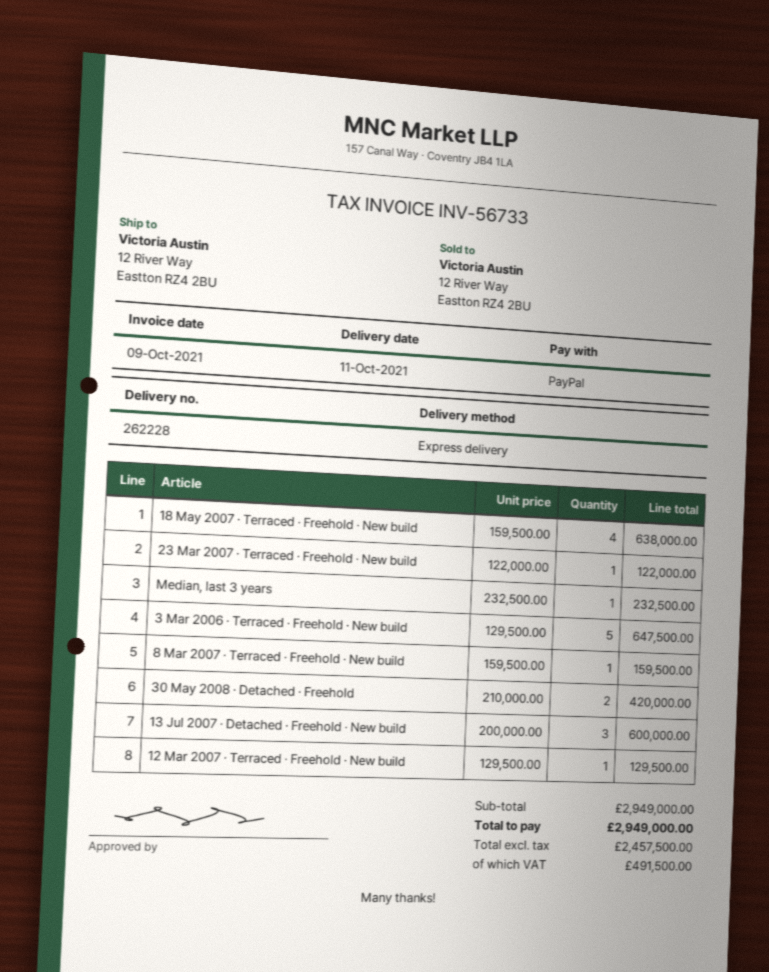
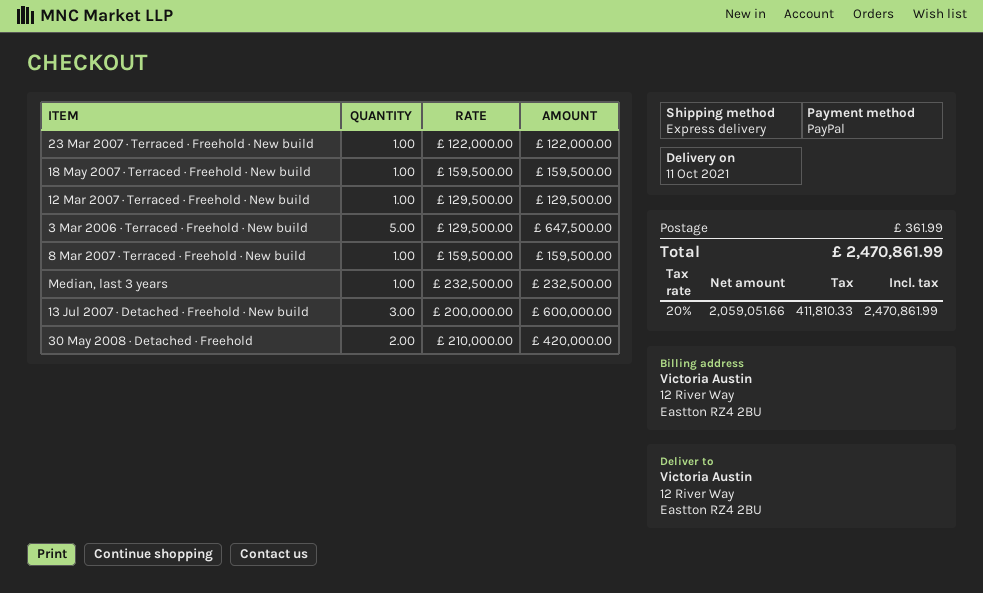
18 May 2007 · Terraced · Freehold · New build: 4 x 159500.00 = 638000.00 -> 1 x 159500.00 = 159500.00
shipping: none -> 361.99
net: 2457500.00 -> 2059051.66
tax: 491500.00 -> 411810.33
total: 2949000.00 -> 2470861.99

